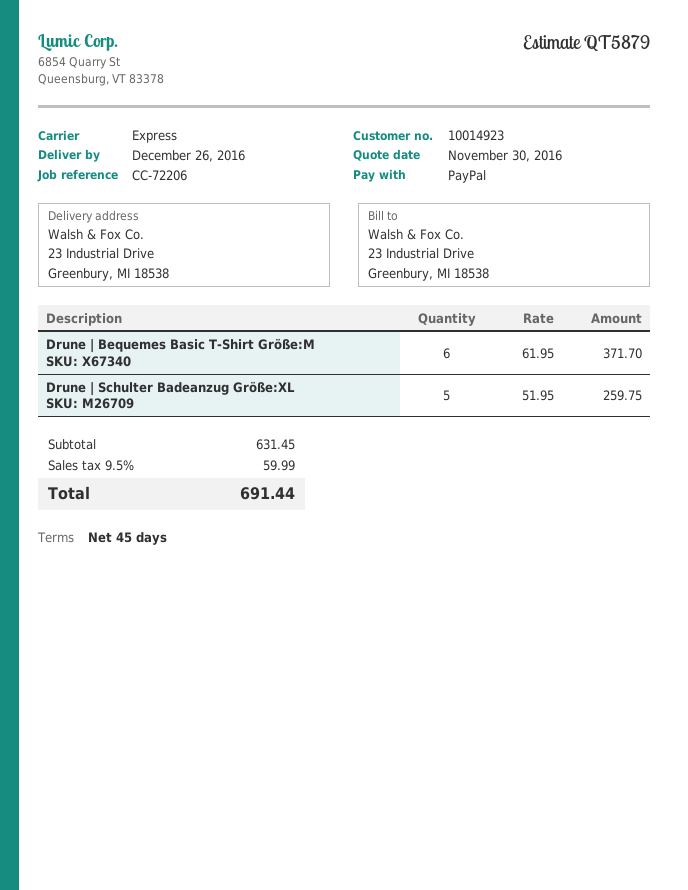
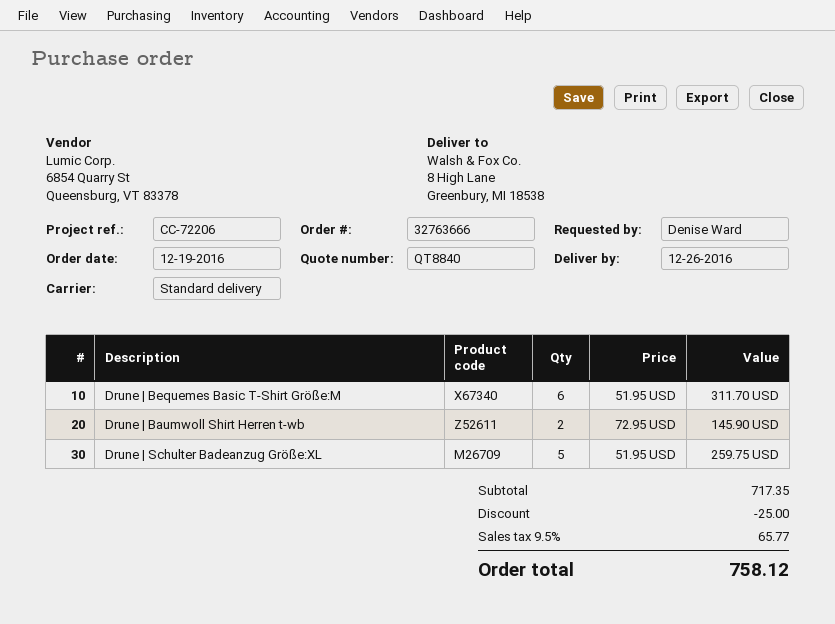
quote number: QT5879 -> QT8840
shipping method: express -> standard
ship to: 23 Industrial Drive, Greenbury, MI 18538 -> 8 High Lane, Greenbury, MI 18538
Drune | Bequemes Basic T-Shirt Größe:M: 6 x 61.95 = 371.70 -> 6 x 51.95 = 311.70
Drune | Baumwoll Shirt Herren t-wb: none -> 2 x 72.95 = 145.90
subtotal: 631.45 -> 717.35
discount: none -> 25.00
tax: 9.5% = 59.99 -> 9.5% = 65.77
total: 691.44 -> 758.12

